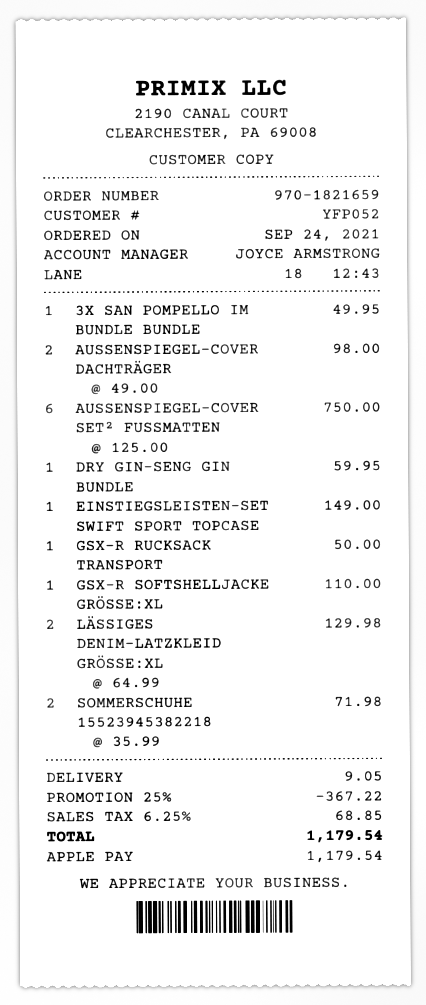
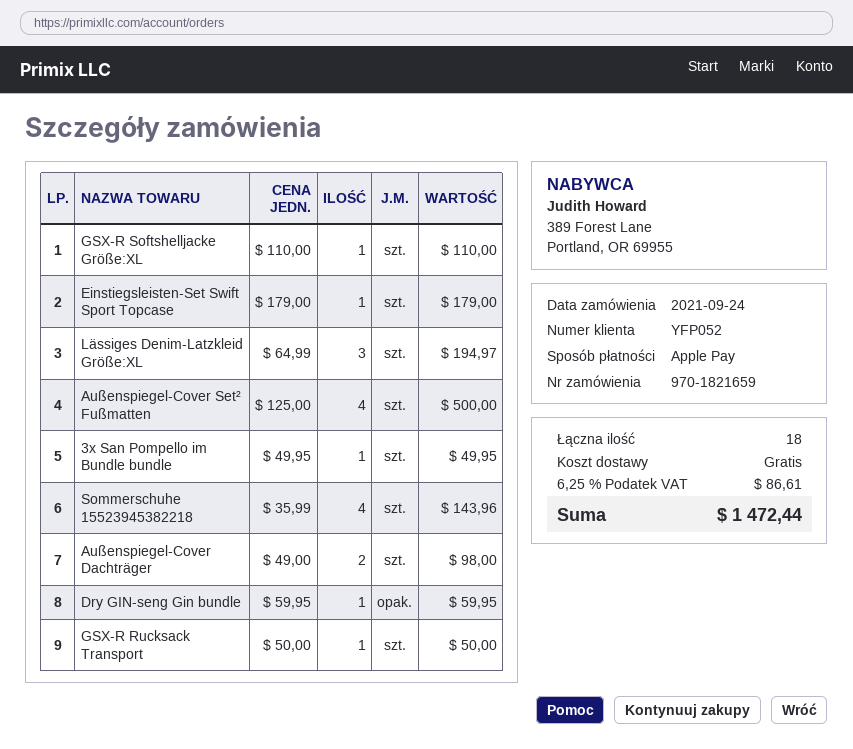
AUSSENSPIEGEL-COVER SET² FUSSMATTEN: 6 x 125.00 = 750.00 -> 4 x 125.00 = 500.00
EINSTIEGSLEISTEN-SET SWIFT SPORT TOPCASE: 1 x 149.00 = 149.00 -> 1 x 179.00 = 179.00
LÄSSIGES DENIM-LATZKLEID GRÖSSE:XL: 2 x 64.99 = 129.98 -> 3 x 64.99 = 194.97
SOMMERSCHUHE 15523945382218: 2 x 35.99 = 71.98 -> 4 x 35.99 = 143.96
discount: 25% = 367.22 -> none
shipping: 9.05 -> 0.00
tax: 6.25% = 68.85 -> 6.25% = 86.61
total: 1179.54 -> 1472.44

